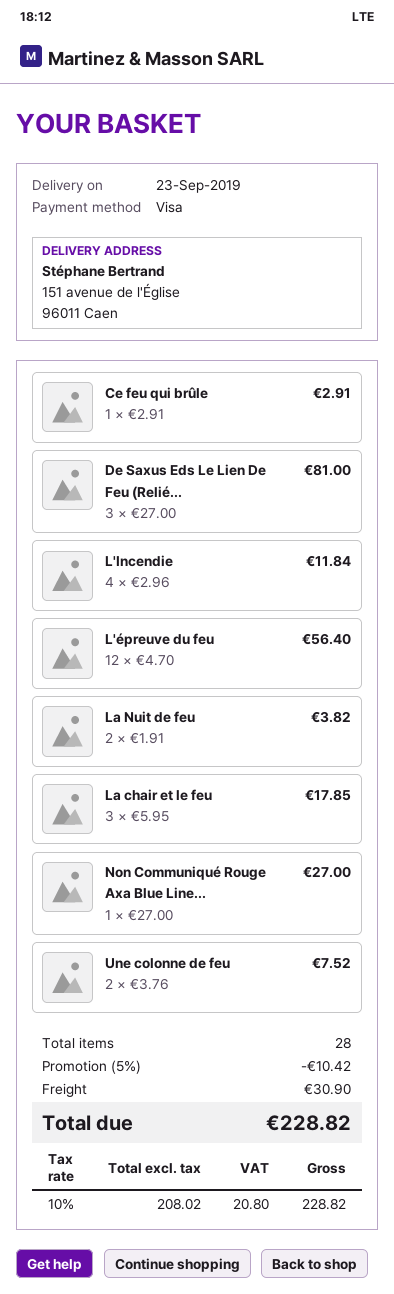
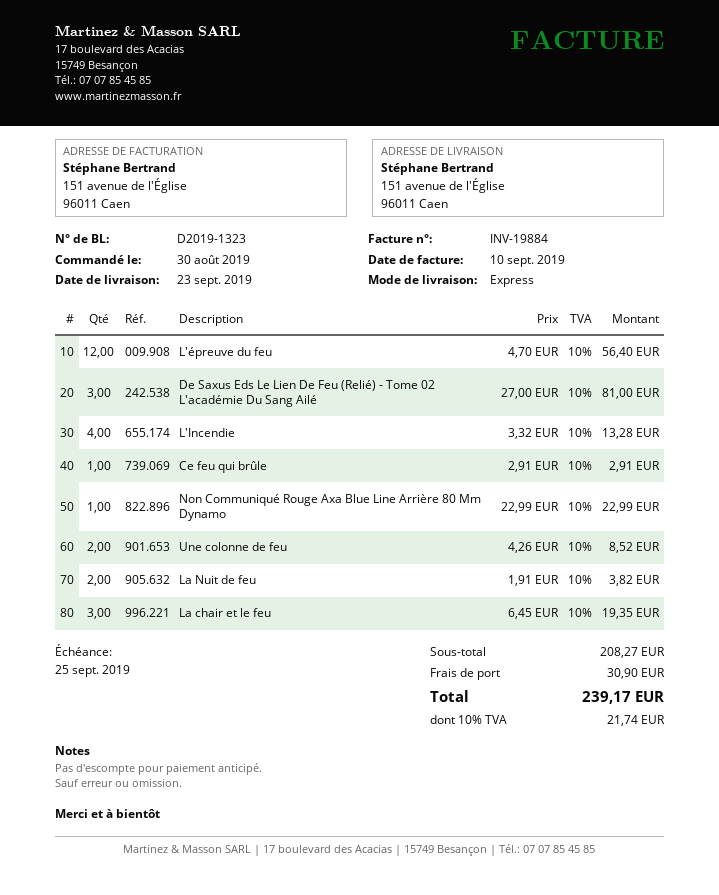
L'Incendie: 4 x 2.96 = 11.84 -> 4 x 3.32 = 13.28
La chair et le feu: 3 x 5.95 = 17.85 -> 3 x 6.45 = 19.35
Non Communiqué Rouge Axa Blue Line...: 1 x 27.00 = 27.00 -> 1 x 22.99 = 22.99
Une colonne de feu: 2 x 3.76 = 7.52 -> 2 x 4.26 = 8.52
discount: 5% = 10.42 -> none
tax: 10% = 20.80 -> 10% = 21.74
total: 228.82 -> 239.17

